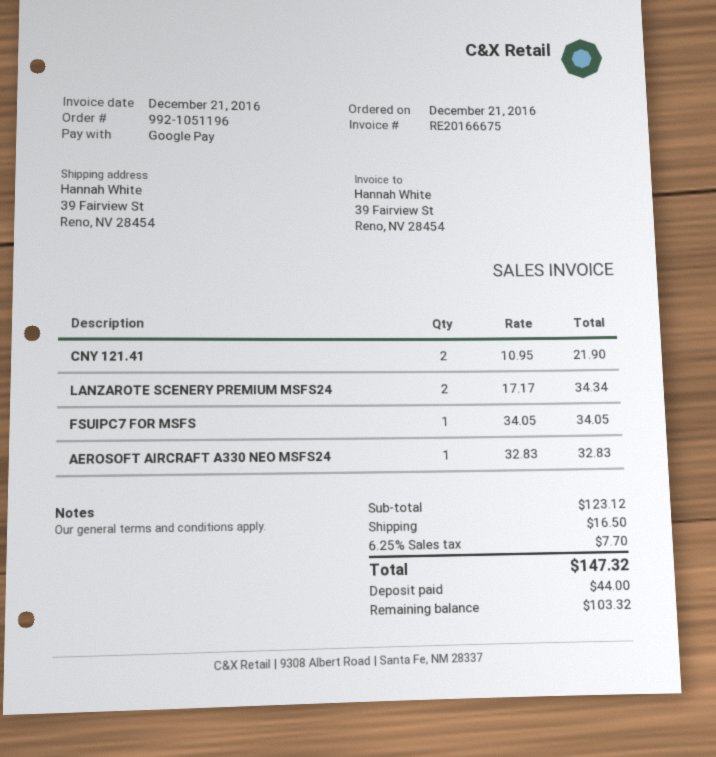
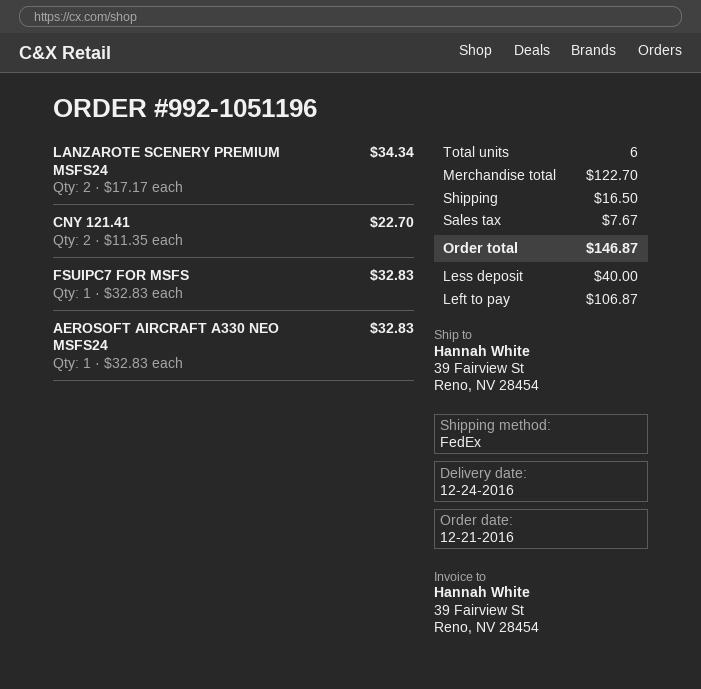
CNY 121.41: 2 x 10.95 = 21.90 -> 2 x 11.35 = 22.70
FSUIPC7 FOR MSFS: 1 x 34.05 = 34.05 -> 1 x 32.83 = 32.83
subtotal: 123.12 -> 122.70
tax: 7.70 -> 7.67
total: 147.32 -> 146.87
deposit: 44.00 -> 40.00
balance: 103.32 -> 106.87

